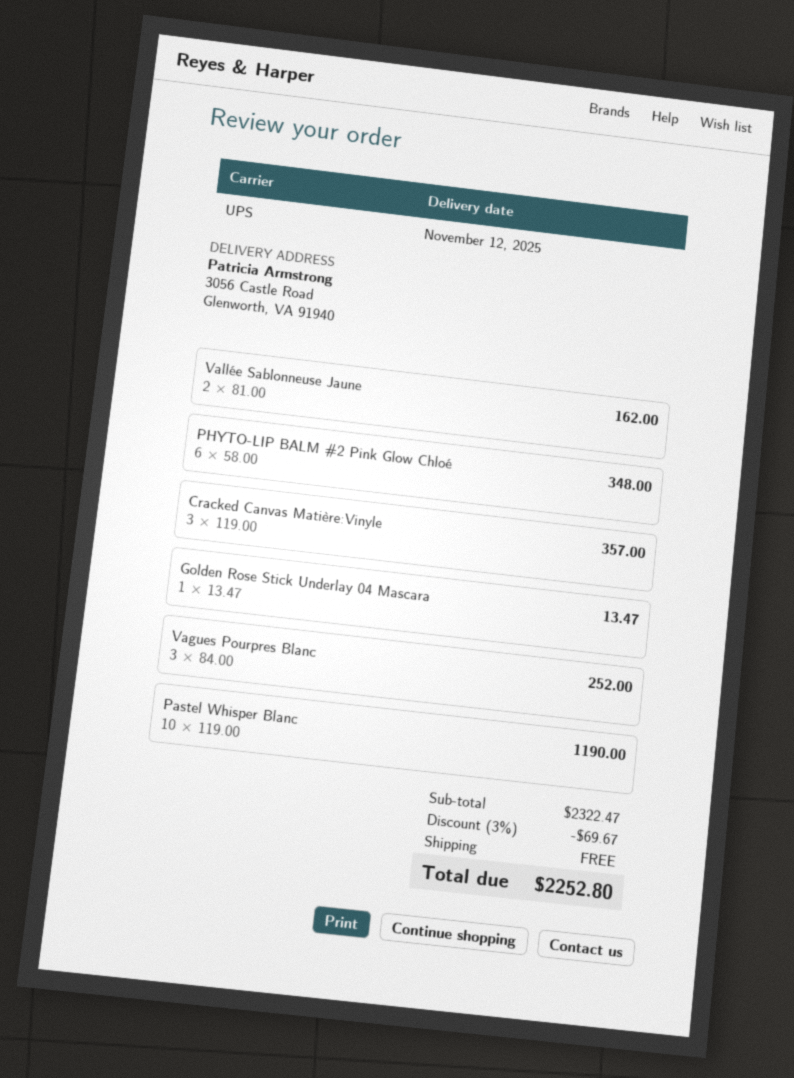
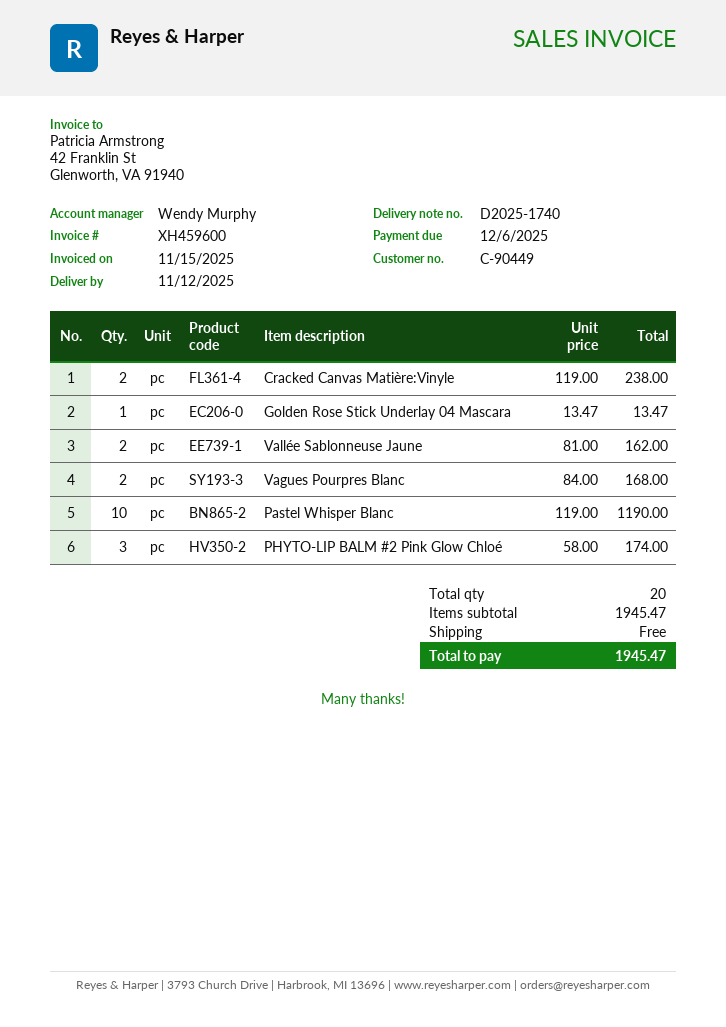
PHYTO-LIP BALM #2 Pink Glow Chloé: 6 x 58.00 = 348.00 -> 3 x 58.00 = 174.00
Cracked Canvas Matière:Vinyle: 3 x 119.00 = 357.00 -> 2 x 119.00 = 238.00
Vagues Pourpres Blanc: 3 x 84.00 = 252.00 -> 2 x 84.00 = 168.00
subtotal: 2322.47 -> 1945.47
discount: 3% = 69.67 -> none
total: 2252.80 -> 1945.47

